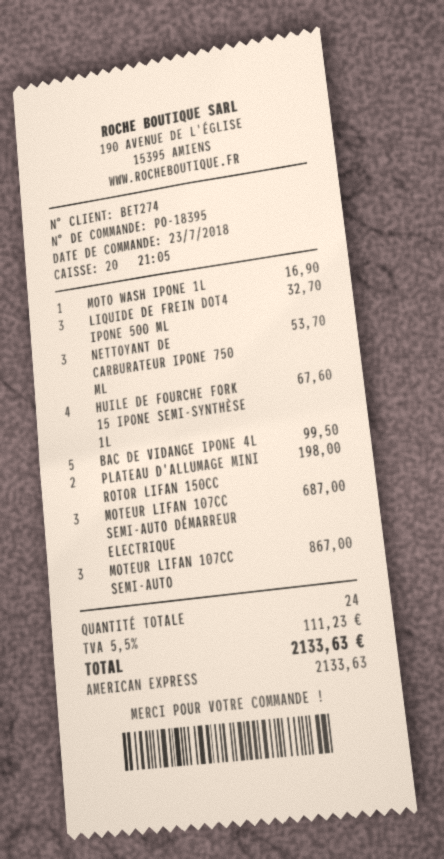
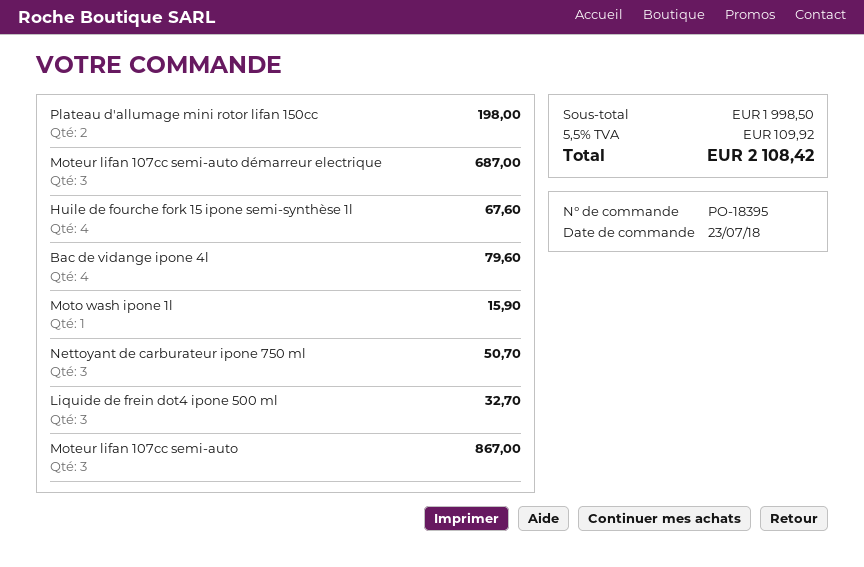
MOTO WASH IPONE 1L: 1 for 16.90 -> 1 for 15.90
NETTOYANT DE CARBURATEUR IPONE 750 ML: 3 for 53.70 -> 3 for 50.70
BAC DE VIDANGE IPONE 4L: 5 for 99.50 -> 4 for 79.60
tax: 5.5% = 111.23 -> 5.5% = 109.92
total: 2133.63 -> 2108.42

